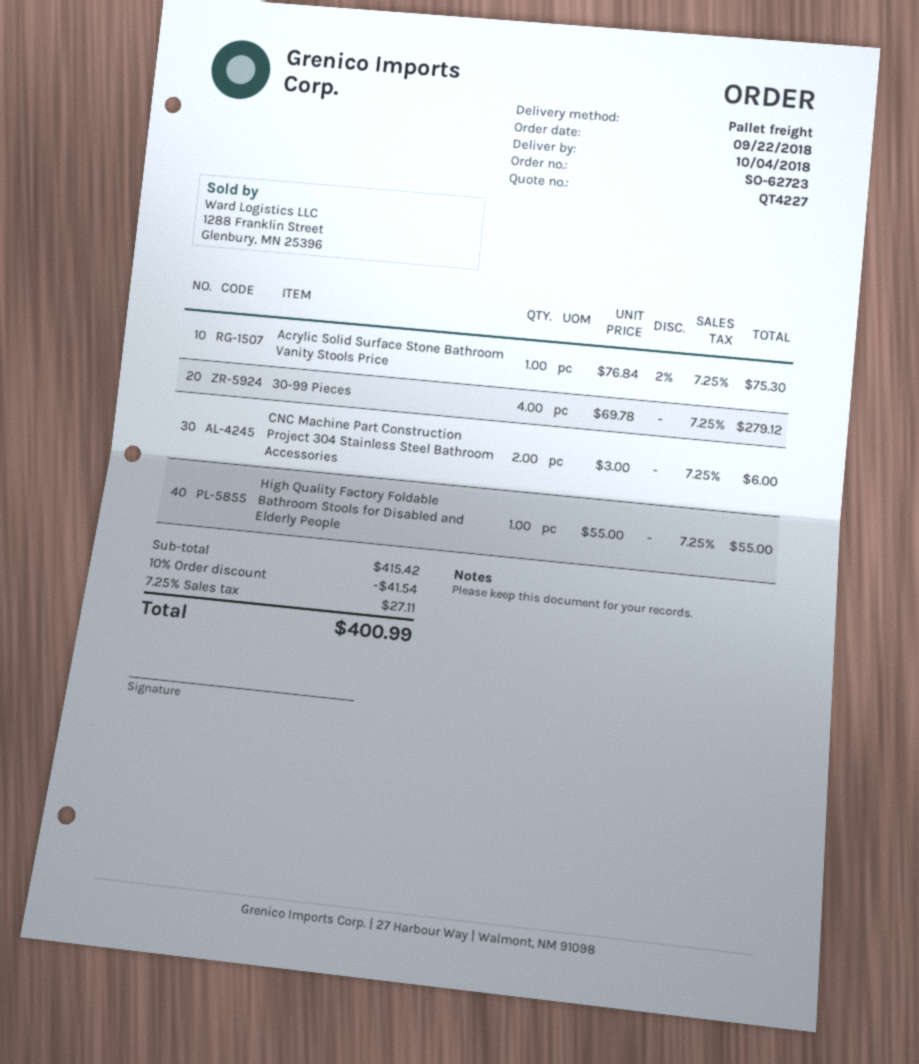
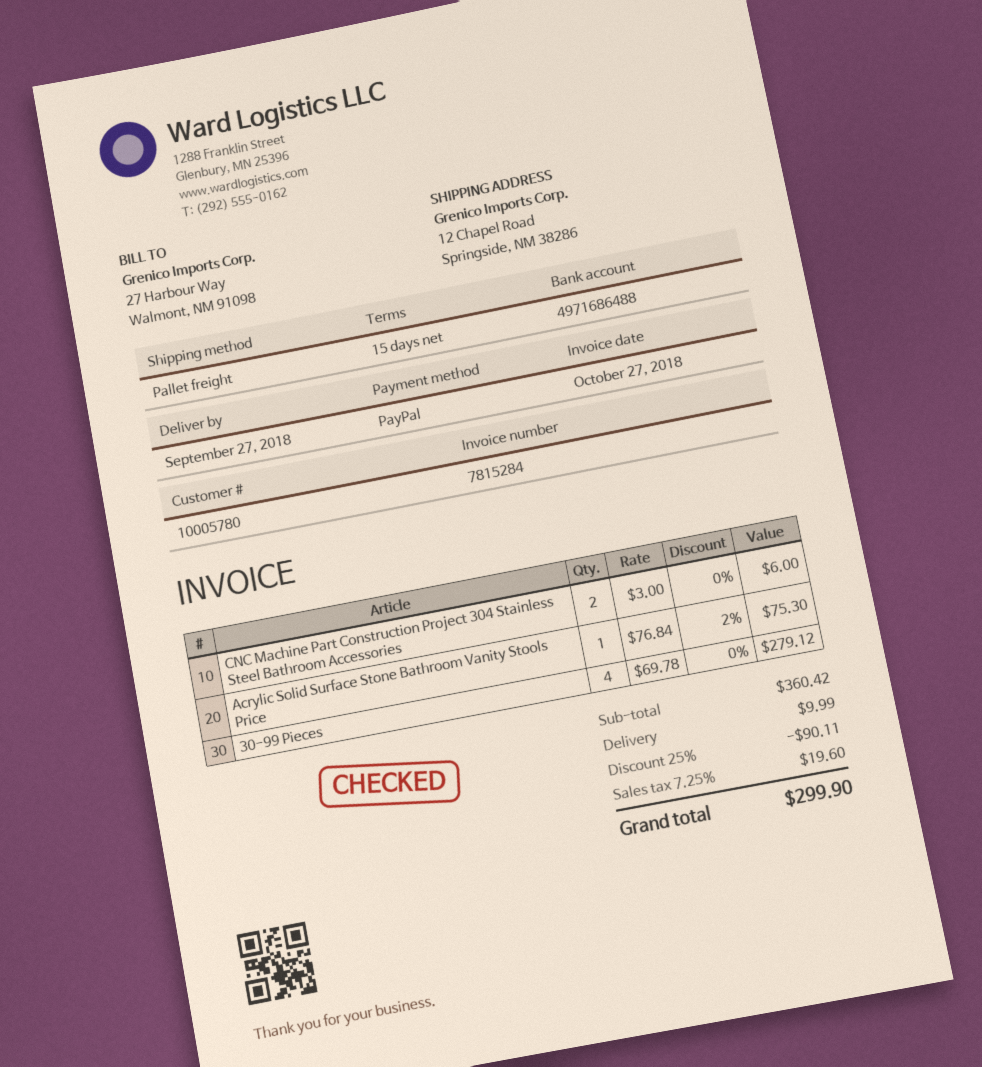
delivery date: 2018-10-04 -> 2018-09-27
High Quality Factory Foldable Bathroom Stools for Disabled and Elderly People: 1 x 55.00 = 55.00 -> none
subtotal: 415.42 -> 360.42
discount: 10% = 41.54 -> 25% = 90.11
shipping: none -> 9.99
tax: 7.25% = 27.11 -> 7.25% = 19.60
total: 400.99 -> 299.90

